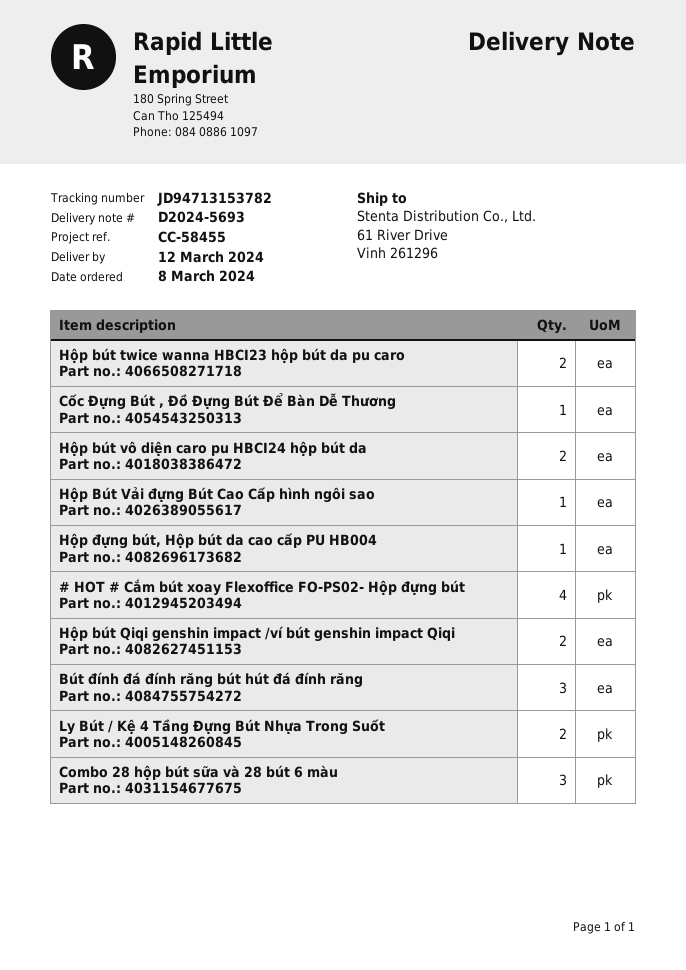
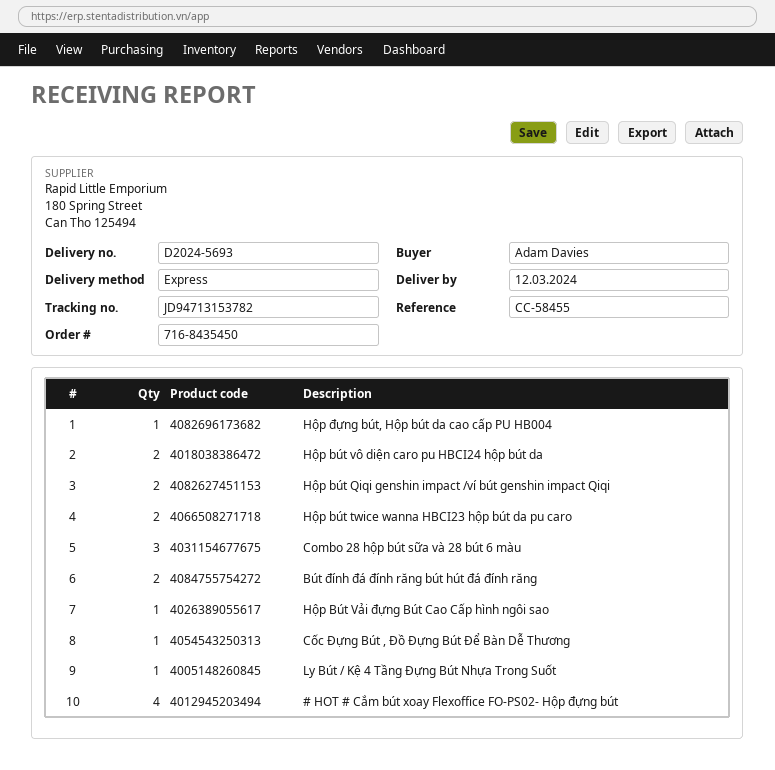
Bút đính đá đính răng bút hút đá đính răng: 3 -> 2
Ly Bút / Kệ 4 Tầng Đựng Bút Nhựa Trong Suốt: 2 -> 1

